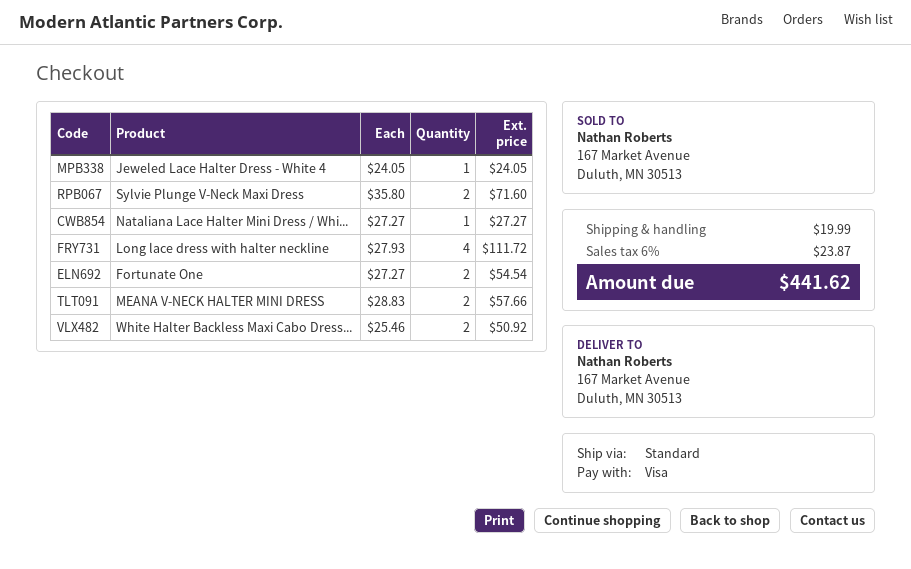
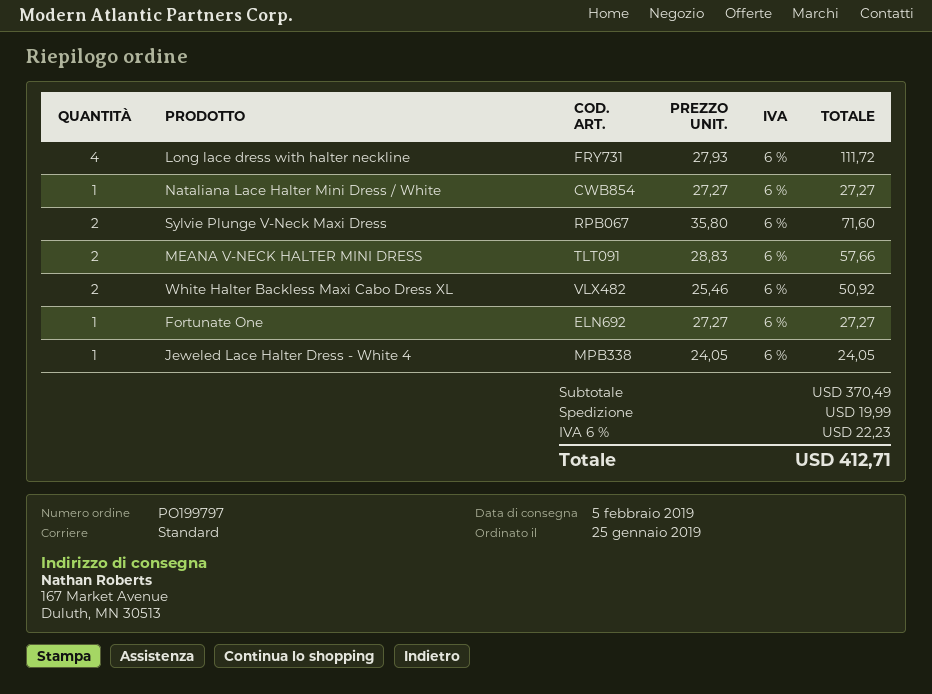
Fortunate One: 2 x 27.27 = 54.54 -> 1 x 27.27 = 27.27
tax: 6% = 23.87 -> 6% = 22.23
total: 441.62 -> 412.71

